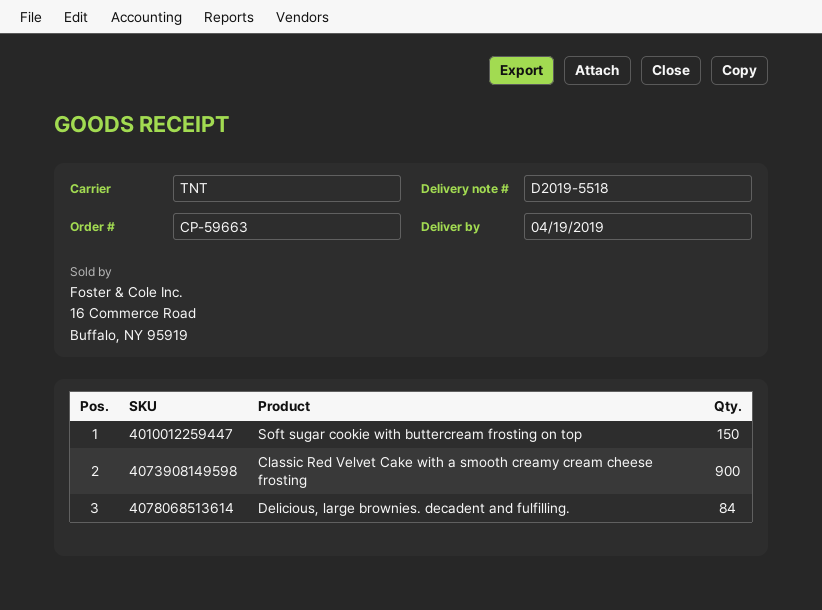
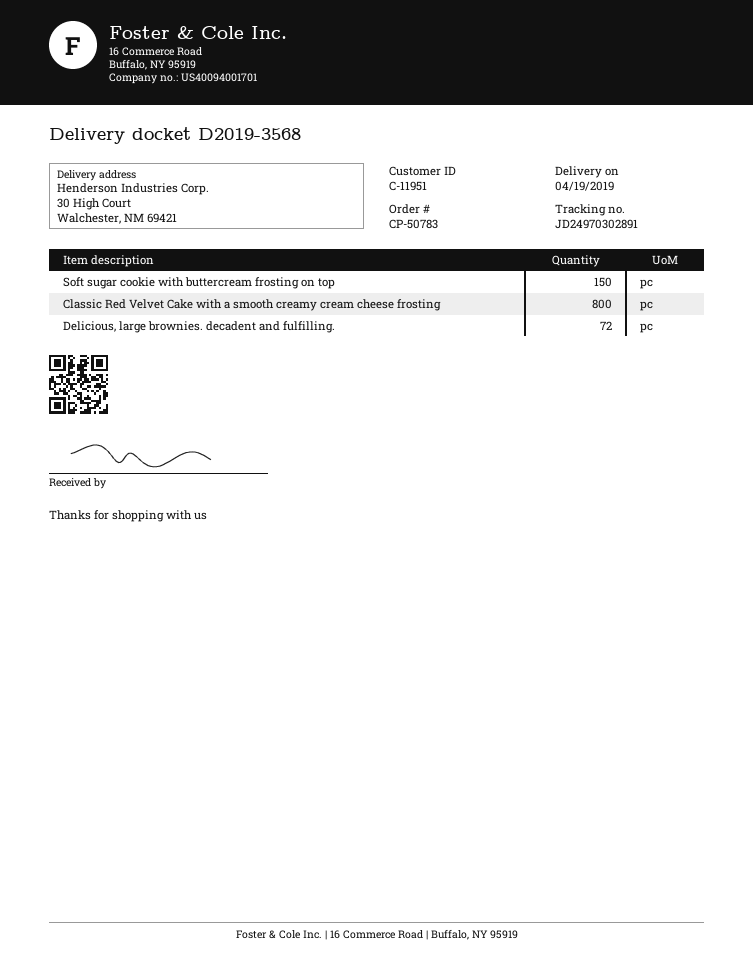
order number: CP-59663 -> CP-50783
delivery note number: D2019-5518 -> D2019-3568
Classic Red Velvet Cake with a smooth creamy cream cheese frosting: 900 -> 800
Delicious, large brownies. decadent and fulfilling.: 84 -> 72

